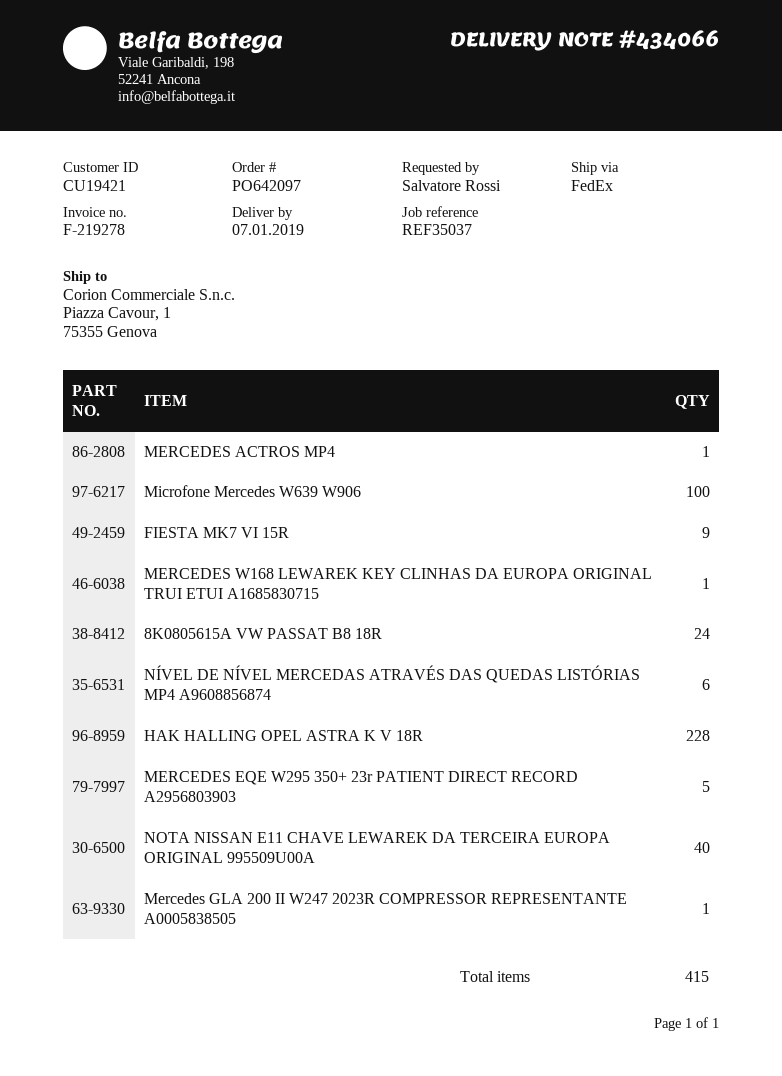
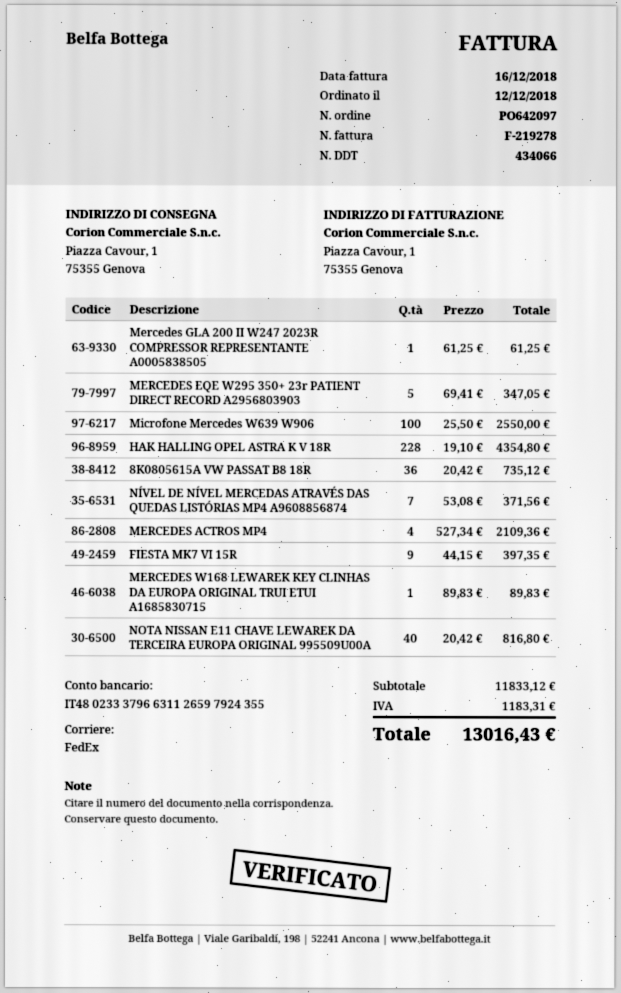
MERCEDES ACTROS MP4: 1 -> 4
8K0805615A VW PASSAT B8 18R: 24 -> 36
NÍVEL DE NÍVEL MERCEDAS ATRAVÉS DAS QUEDAS LISTÓRIAS MP4 A9608856874: 6 -> 7

